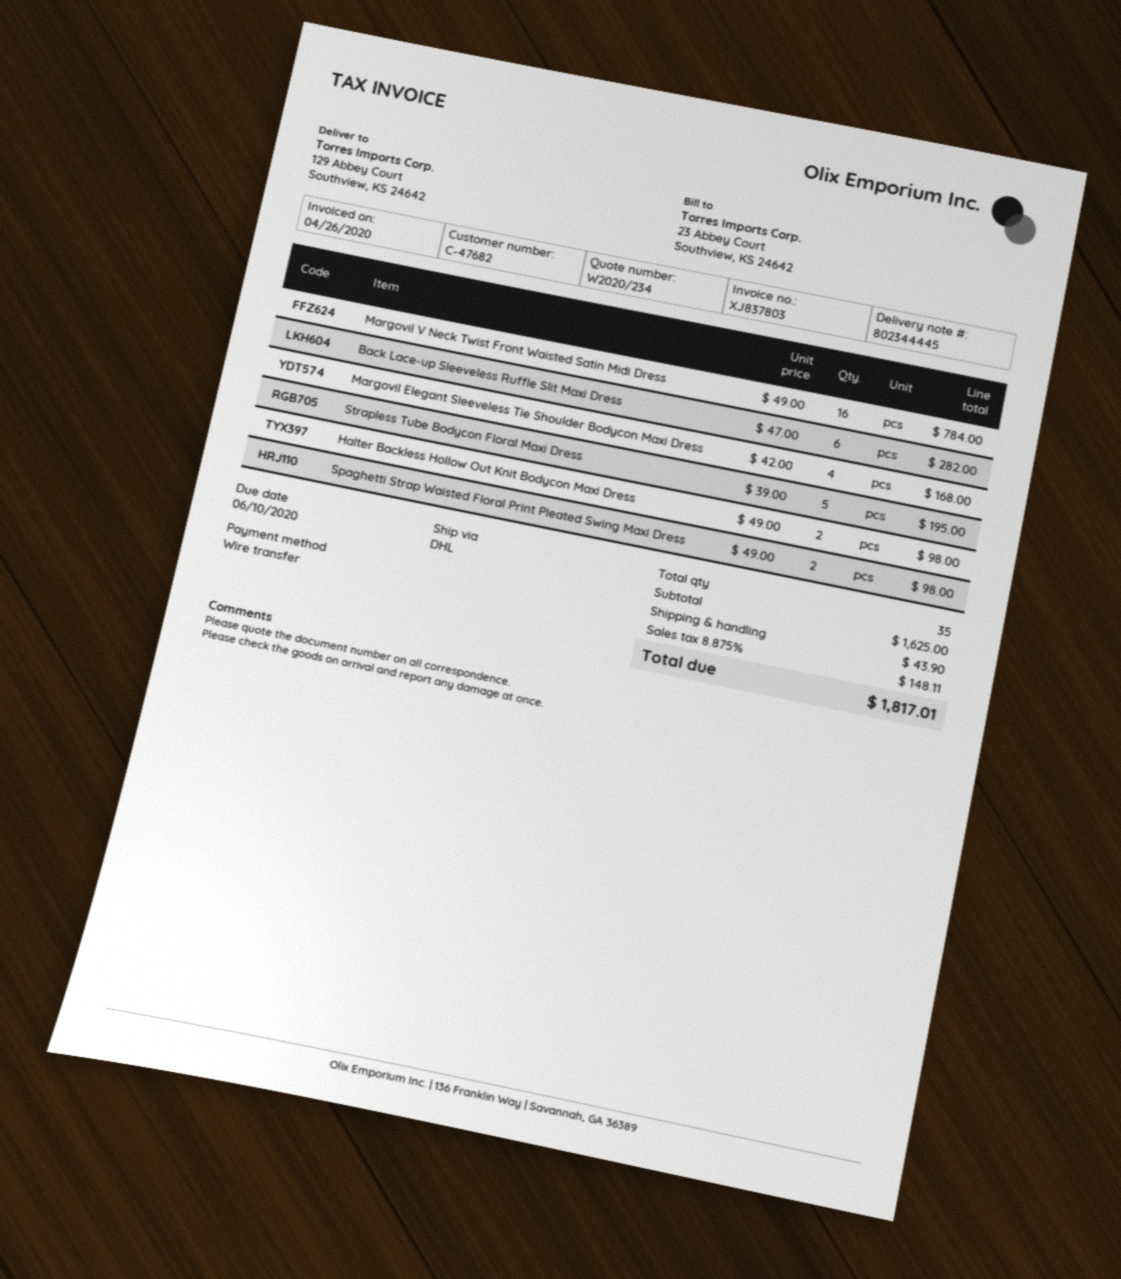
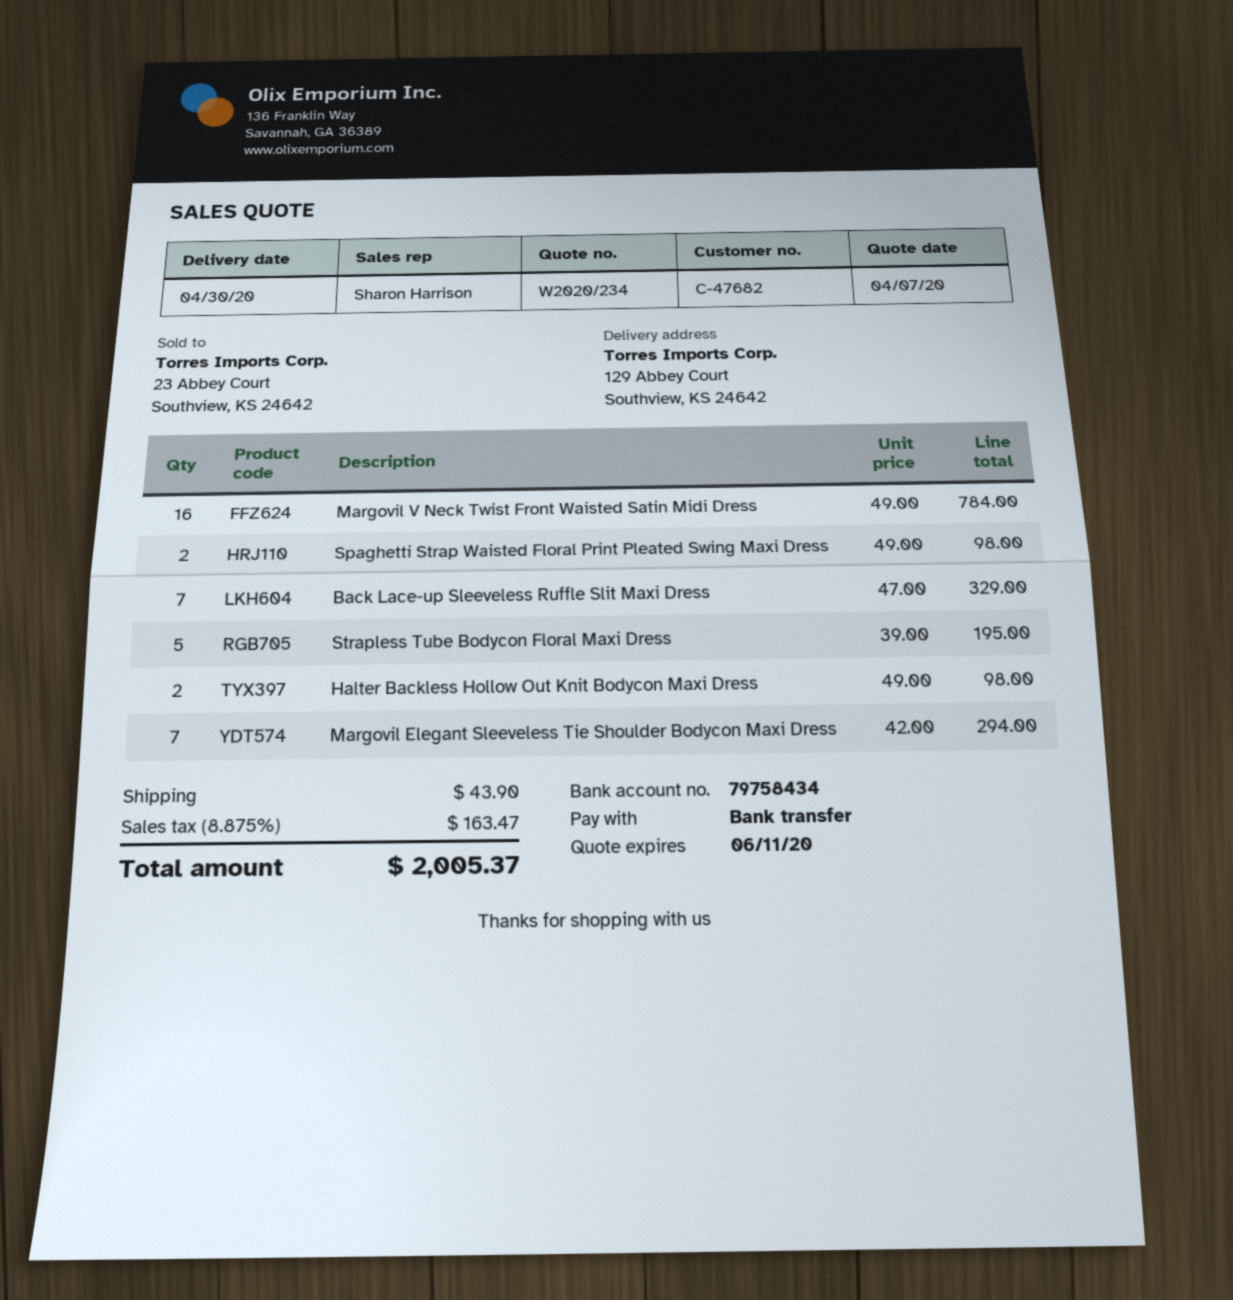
Back Lace-up Sleeveless Ruffle Slit Maxi Dress: 6 x 47.00 = 282.00 -> 7 x 47.00 = 329.00
Margovil Elegant Sleeveless Tie Shoulder Bodycon Maxi Dress: 4 x 42.00 = 168.00 -> 7 x 42.00 = 294.00
tax: 8.875% = 148.11 -> 8.875% = 163.47
total: 1817.01 -> 2005.37

